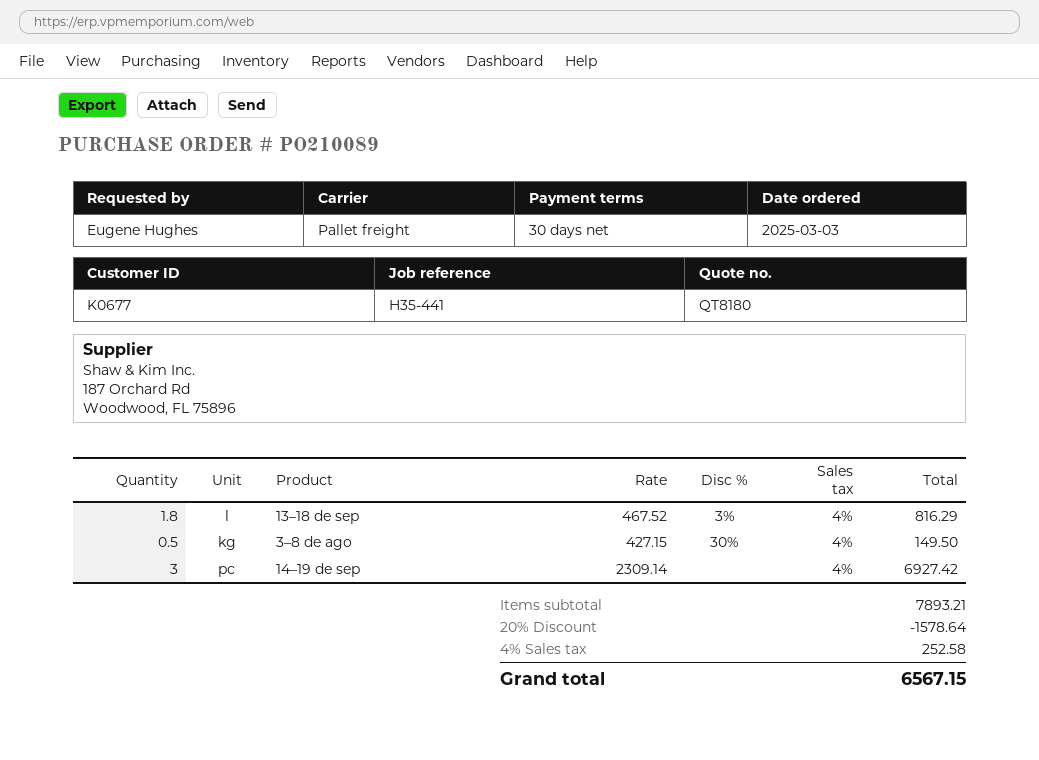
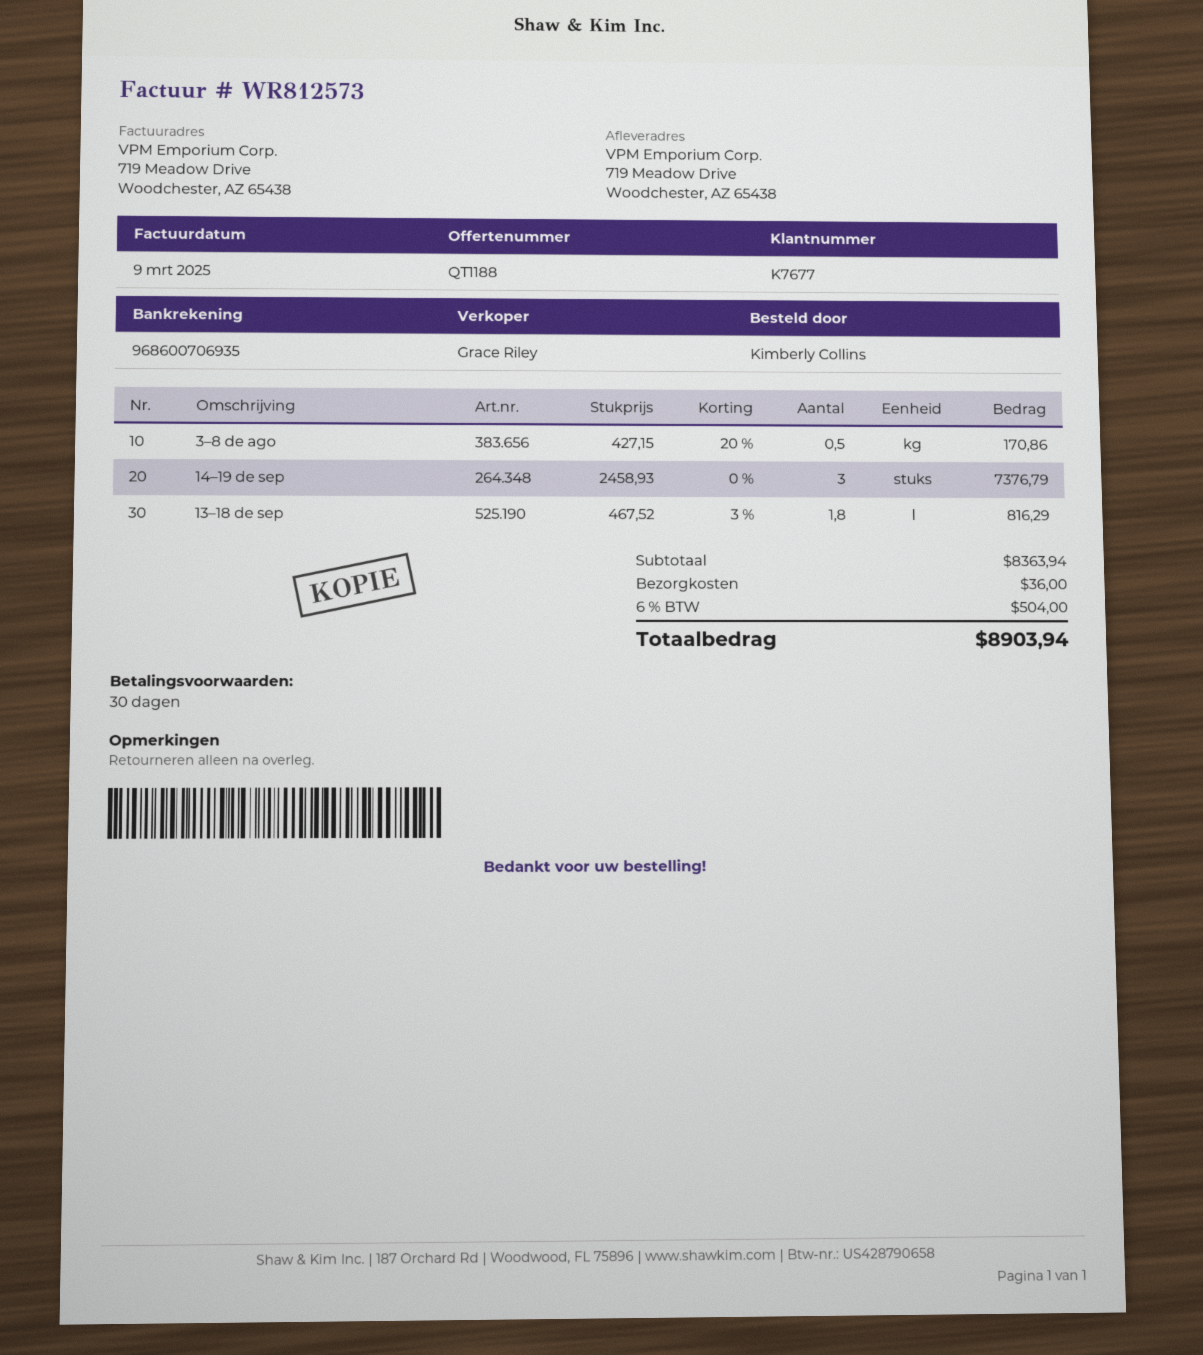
quote number: QT8180 -> QT1188
customer number: K0677 -> K7677
ordered by: Eugene Hughes -> Kimberly Collins
3–8 de ago: 0.5 x 427.15 - 30% = 149.50 -> 0.5 x 427.15 - 20% = 170.86
14–19 de sep: 3 x 2309.14 = 6927.42 -> 3 x 2458.93 = 7376.79
subtotal: 7893.21 -> 8363.94
discount: 20% = 1578.64 -> none
shipping: none -> 36.00
tax: 4% = 252.58 -> 6% = 504.00
total: 6567.15 -> 8903.94

